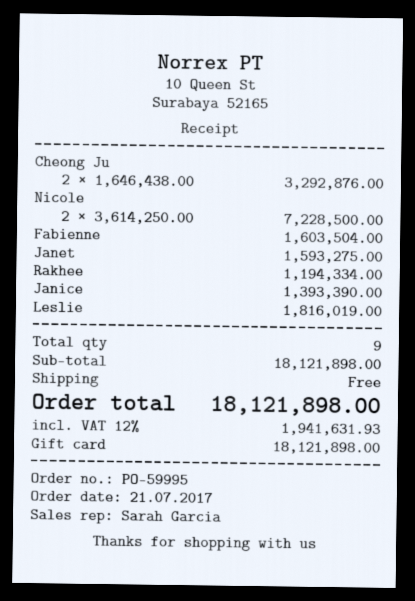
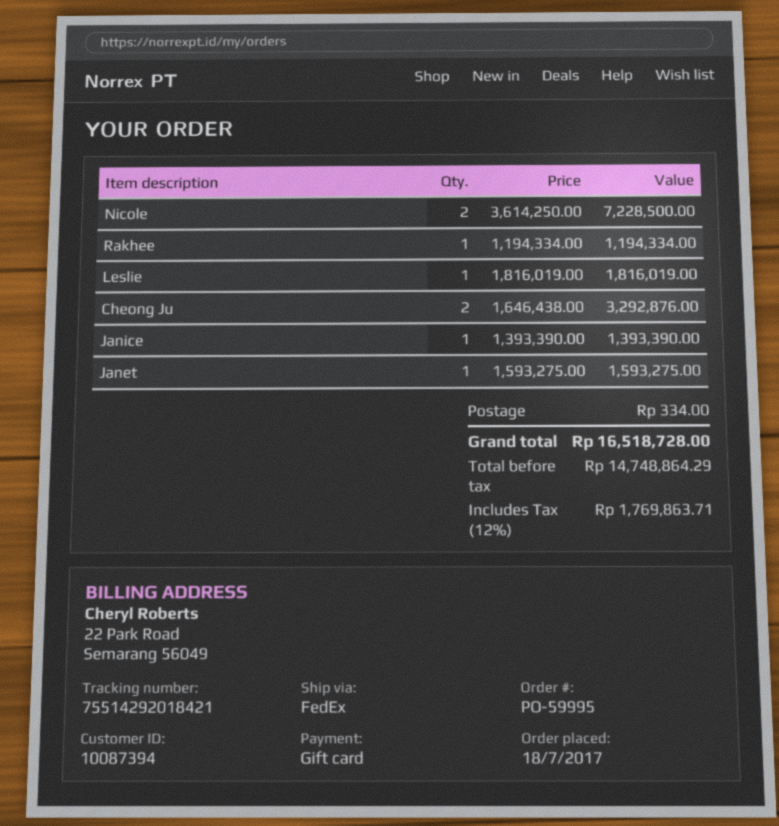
order date: 2017-07-21 -> 2017-07-18
Fabienne: 1 x 1603504.00 = 1603504.00 -> none
shipping: 0.00 -> 334.00
tax: 12% = 1941631.93 -> 12% = 1769863.71
total: 18121898.00 -> 16518728.00

